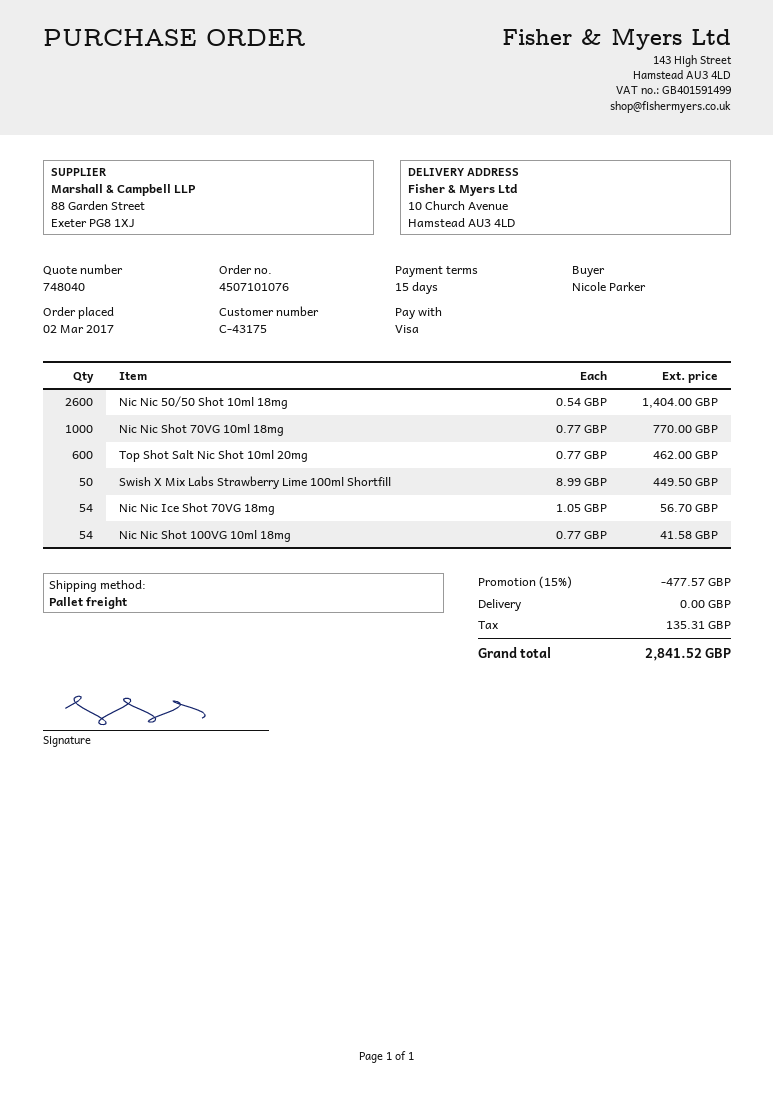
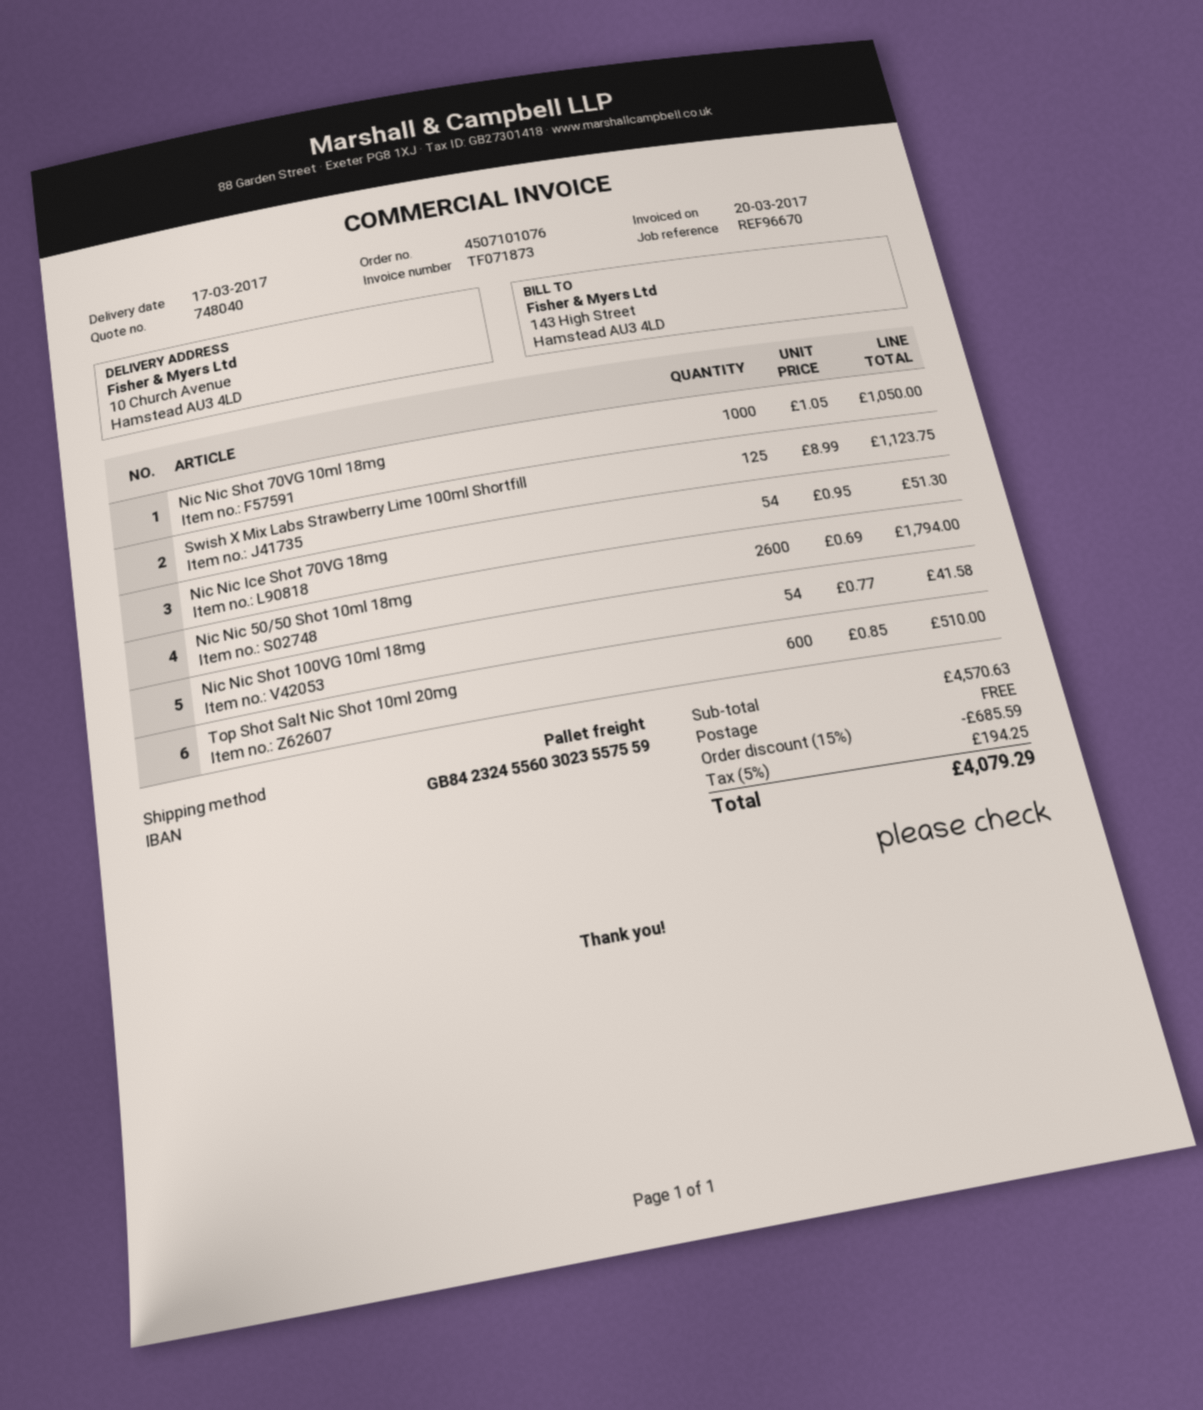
Nic Nic 50/50 Shot 10ml 18mg: 2600 x 0.54 = 1404.00 -> 2600 x 0.69 = 1794.00
Nic Nic Shot 70VG 10ml 18mg: 1000 x 0.77 = 770.00 -> 1000 x 1.05 = 1050.00
Top Shot Salt Nic Shot 10ml 20mg: 600 x 0.77 = 462.00 -> 600 x 0.85 = 510.00
Swish X Mix Labs Strawberry Lime 100ml Shortfill: 50 x 8.99 = 449.50 -> 125 x 8.99 = 1123.75
Nic Nic Ice Shot 70VG 18mg: 54 x 1.05 = 56.70 -> 54 x 0.95 = 51.30
discount: 15% = 477.57 -> 15% = 685.59
tax: 135.31 -> 194.25
total: 2841.52 -> 4079.29

